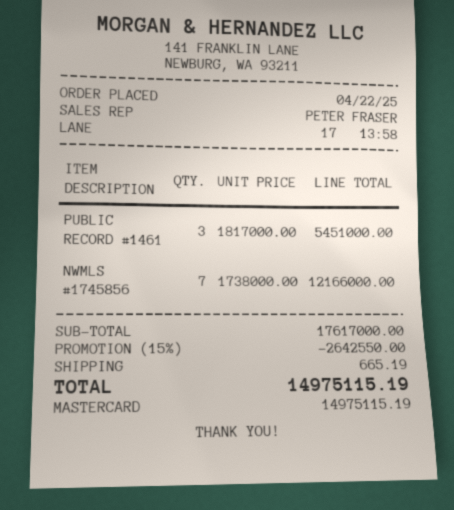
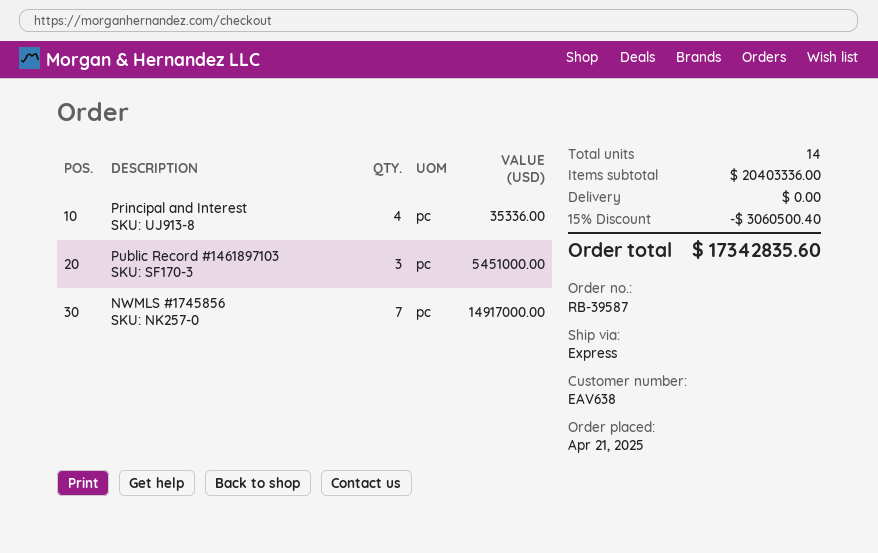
order date: 2025-04-22 -> 2025-04-21
NWMLS #1745856: 7 for 12166000.00 -> 7 for 14917000.00
Principal and Interest: none -> 4 for 35336.00
subtotal: 17617000.00 -> 20403336.00
discount: 15% = 2642550.00 -> 15% = 3060500.40
shipping: 665.19 -> 0.00
total: 14975115.19 -> 17342835.60

